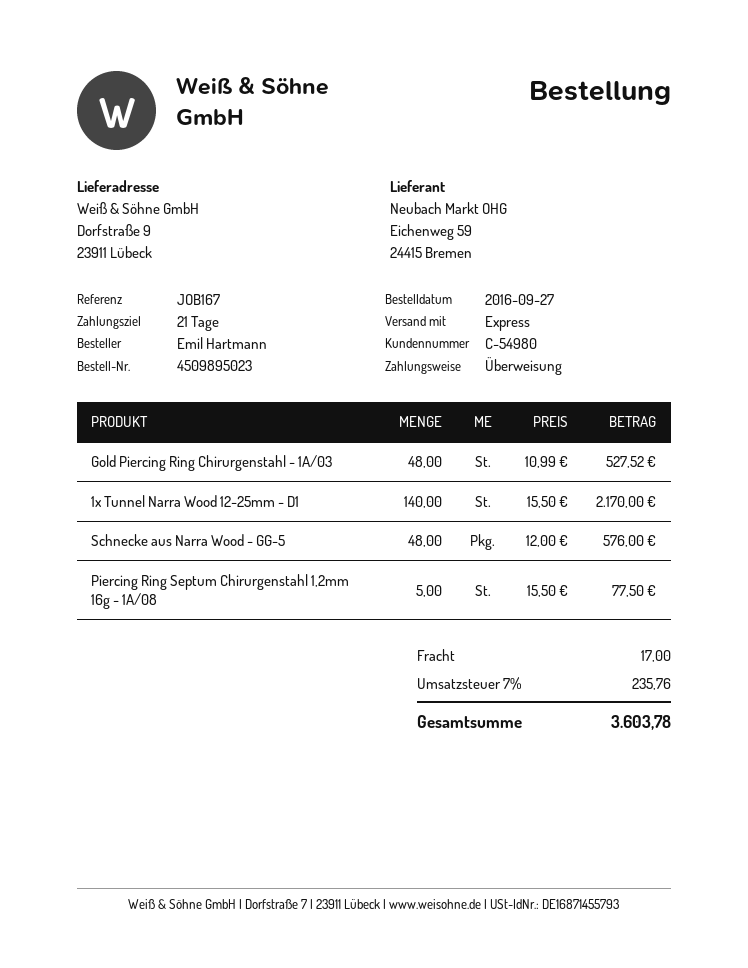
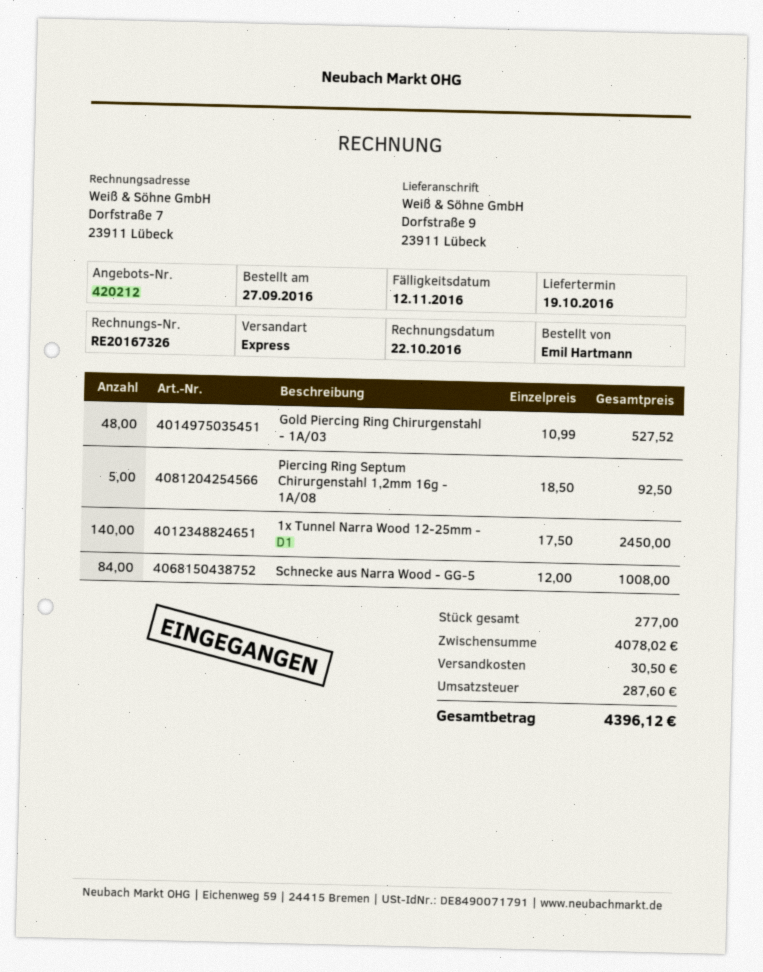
1x Tunnel Narra Wood 12-25mm - D1: 140 x 15.50 = 2170.00 -> 140 x 17.50 = 2450.00
Schnecke aus Narra Wood - GG-5: 48 x 12.00 = 576.00 -> 84 x 12.00 = 1008.00
Piercing Ring Septum Chirurgenstahl 1,2mm 16g - 1A/08: 5 x 15.50 = 77.50 -> 5 x 18.50 = 92.50
shipping: 17.00 -> 30.50
tax: 235.76 -> 287.60
total: 3603.78 -> 4396.12

